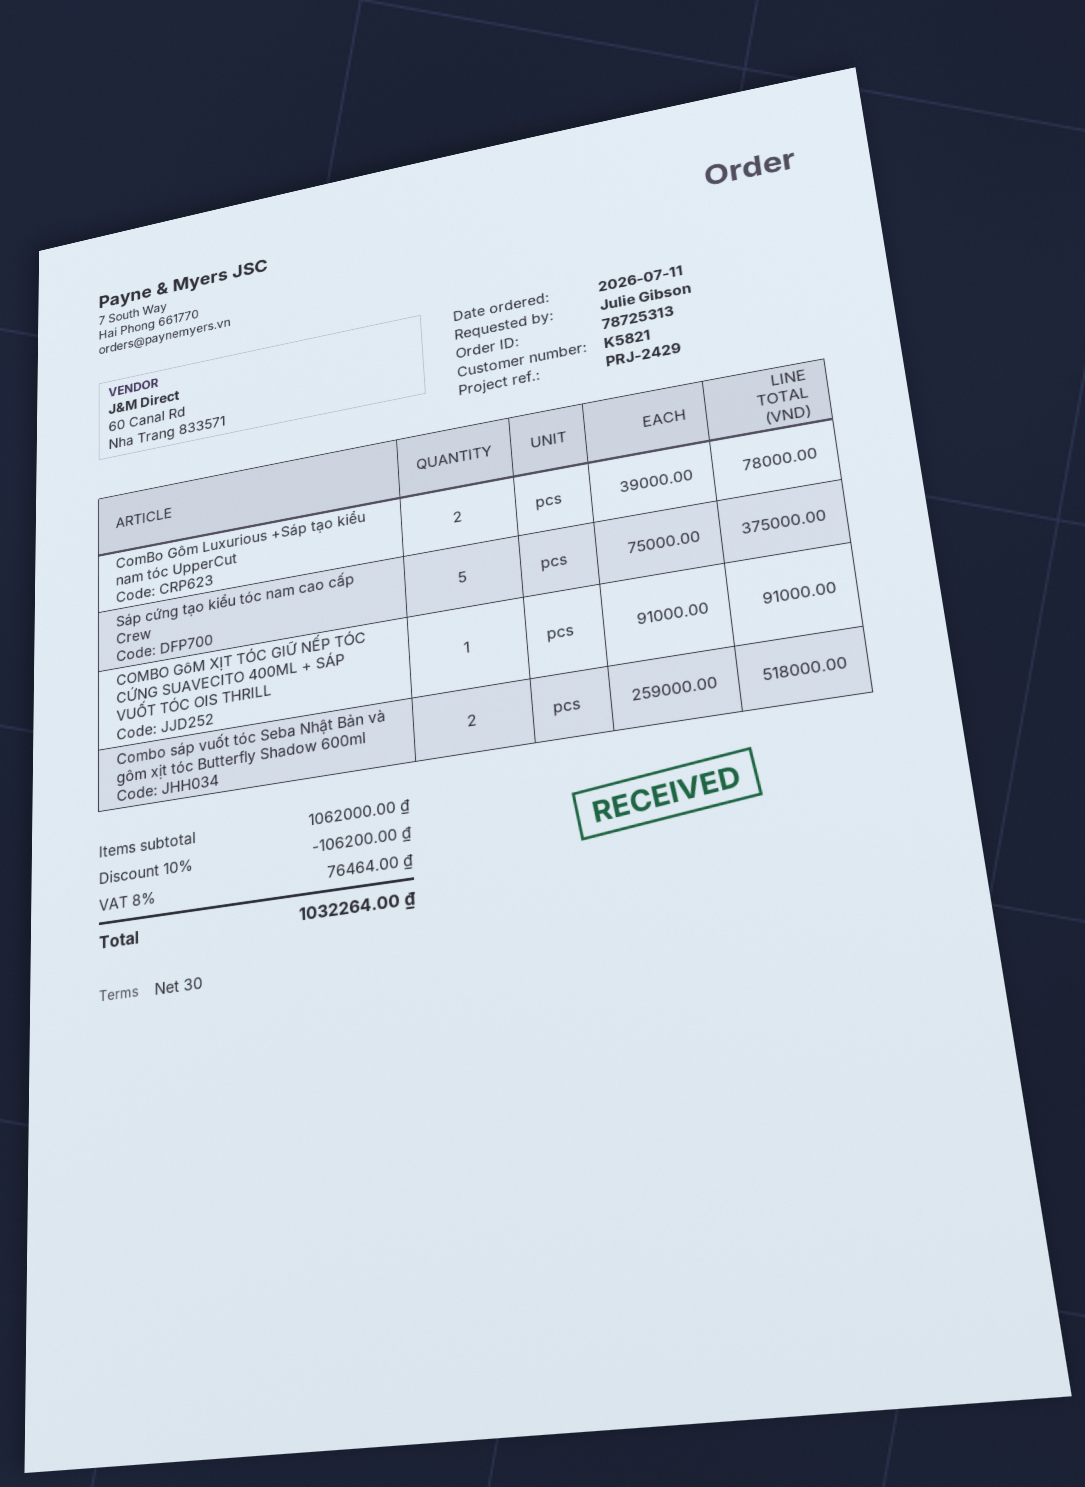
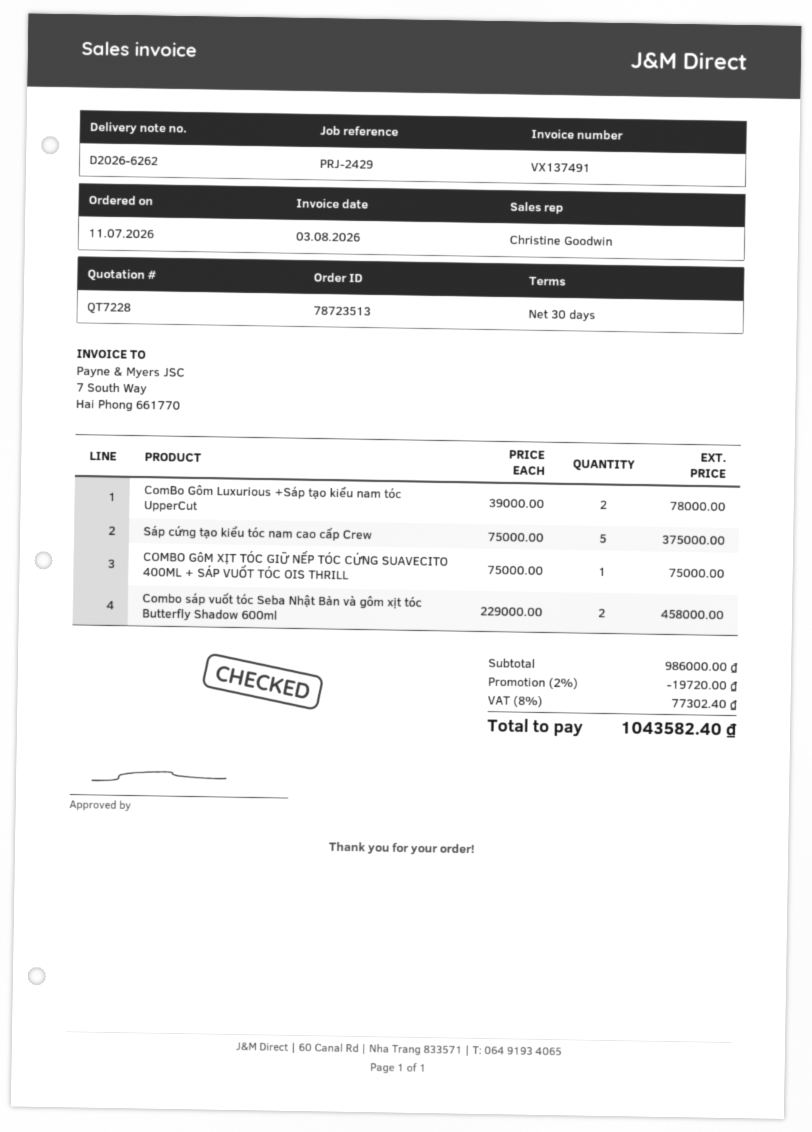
order number: 78725313 -> 78723513
COMBO GôM XỊT TÓC GIỮ NẾP TÓC CỨNG SUAVECITO 400ML + SÁP VUỐT TÓC OIS THRILL: 1 x 91000.00 = 91000.00 -> 1 x 75000.00 = 75000.00
Combo sáp vuốt tóc Seba Nhật Bản và gôm xịt tóc Butterfly Shadow 600ml: 2 x 259000.00 = 518000.00 -> 2 x 229000.00 = 458000.00
subtotal: 1062000.00 -> 986000.00
discount: 10% = 106200.00 -> 2% = 19720.00
tax: 8% = 76464.00 -> 8% = 77302.40
total: 1032264.00 -> 1043582.40

